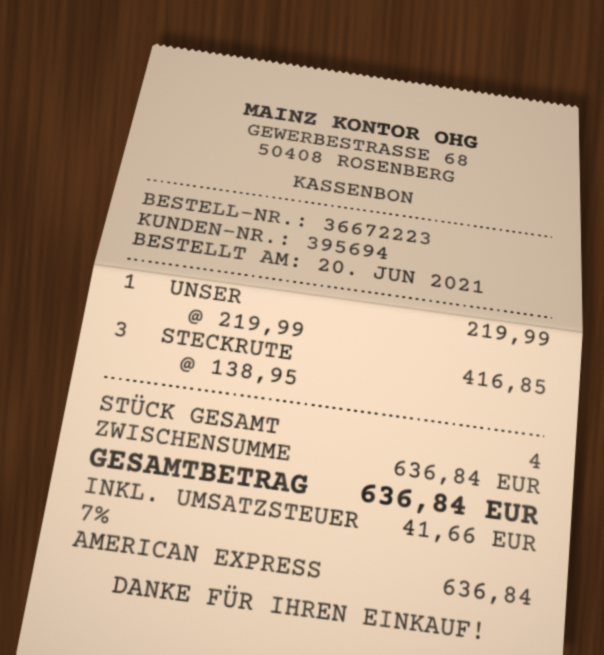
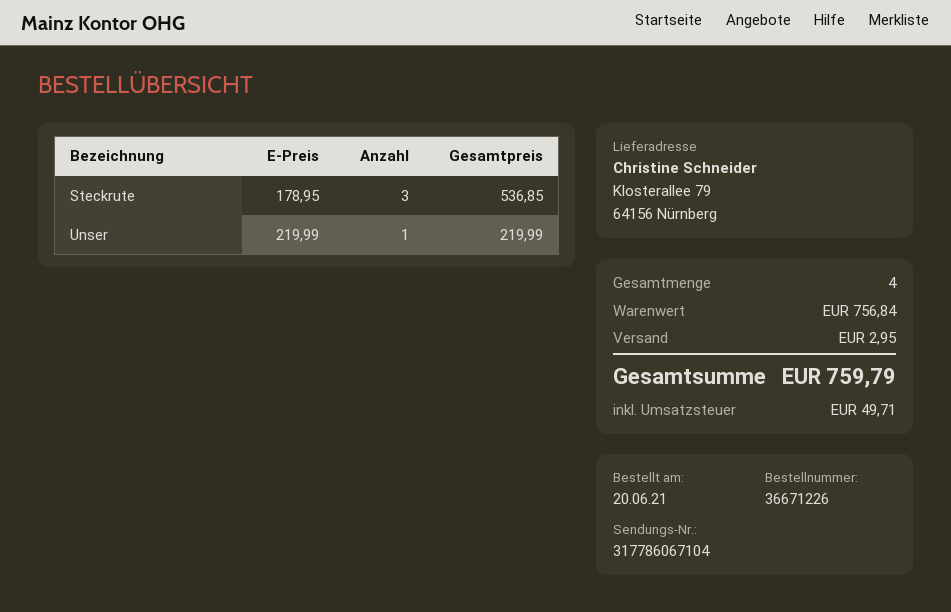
order number: 36672223 -> 36671226
STECKRUTE: 3 x 138.95 = 416.85 -> 3 x 178.95 = 536.85
subtotal: 636.84 -> 756.84
shipping: none -> 2.95
tax: 41.66 -> 49.71
total: 636.84 -> 759.79

